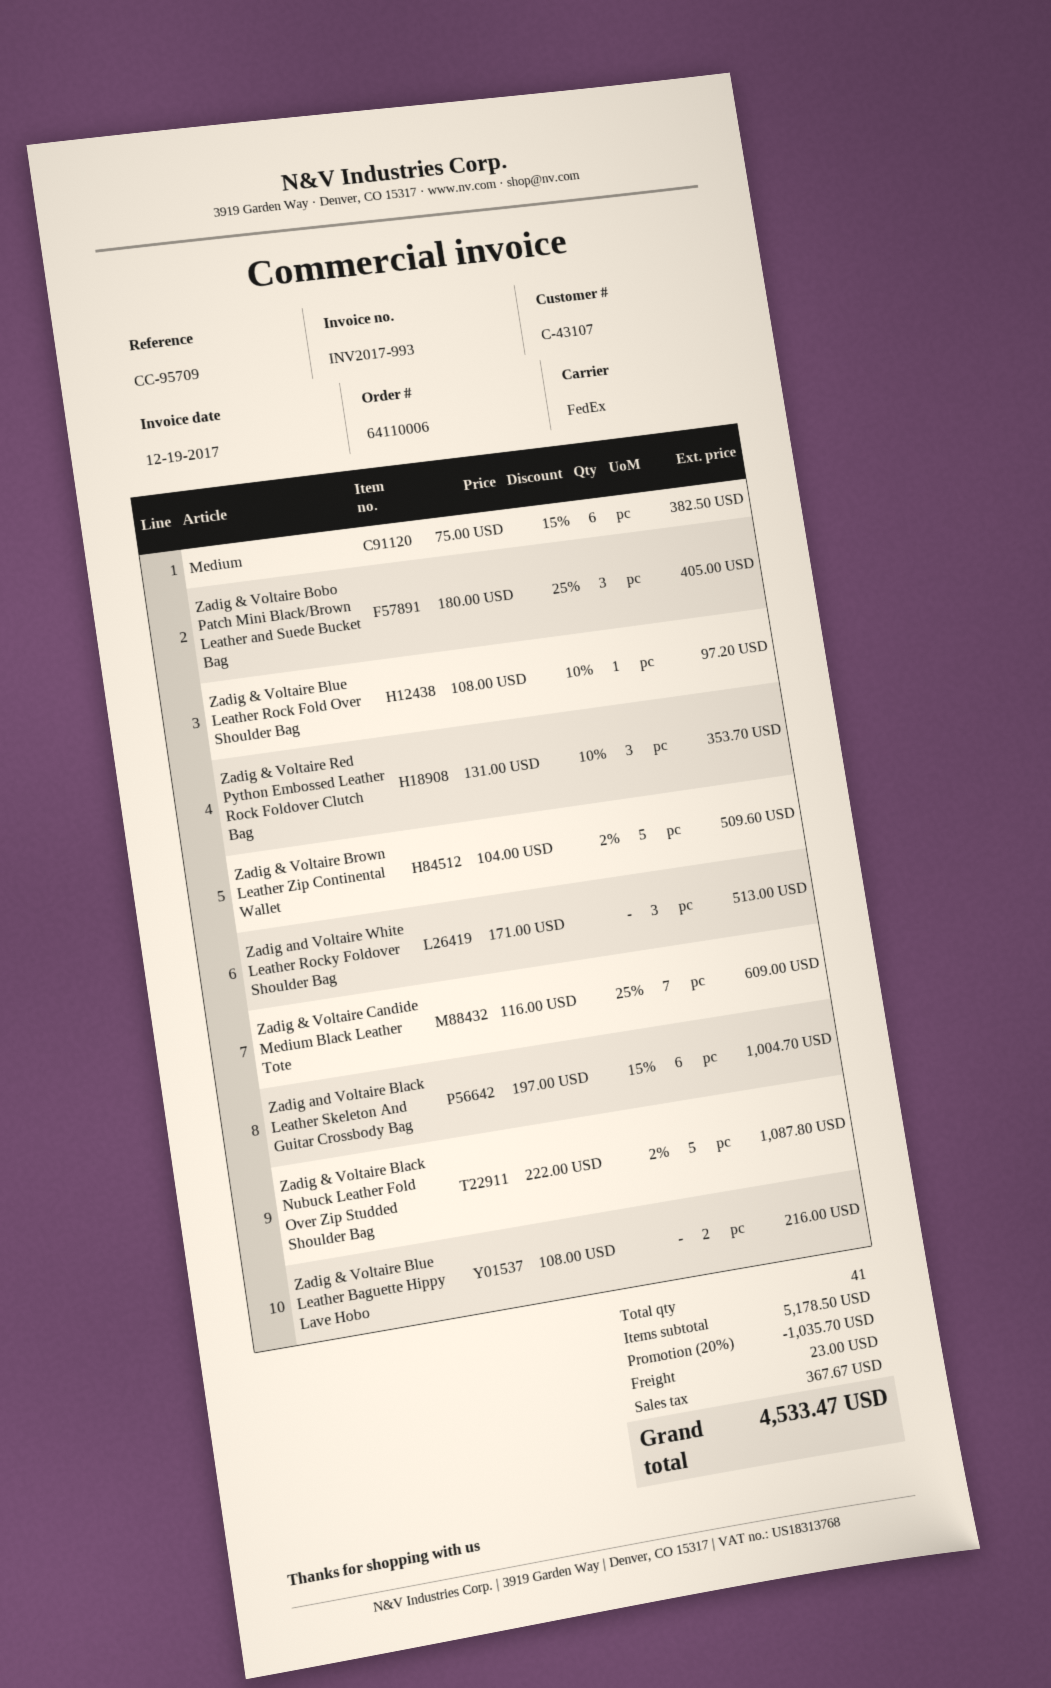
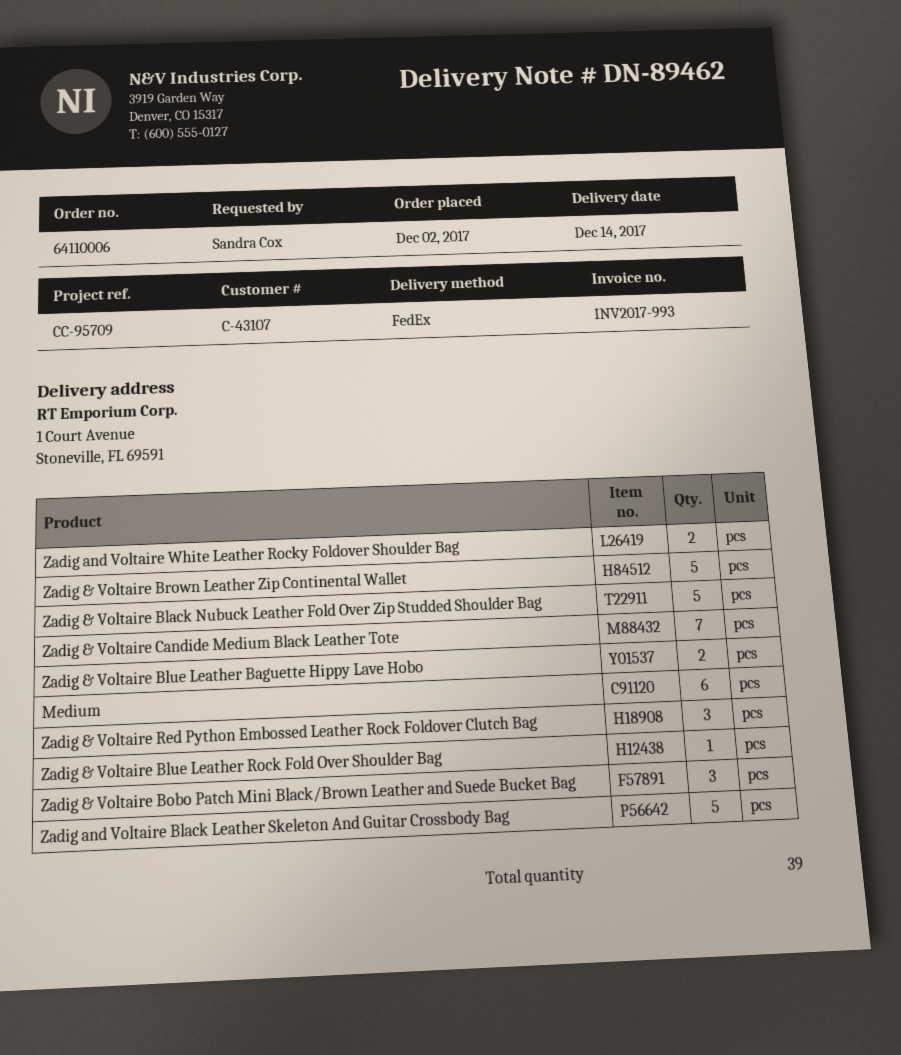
Zadig and Voltaire White Leather Rocky Foldover Shoulder Bag: 3 -> 2
Zadig and Voltaire Black Leather Skeleton And Guitar Crossbody Bag: 6 -> 5
total quantity: 41 -> 39

